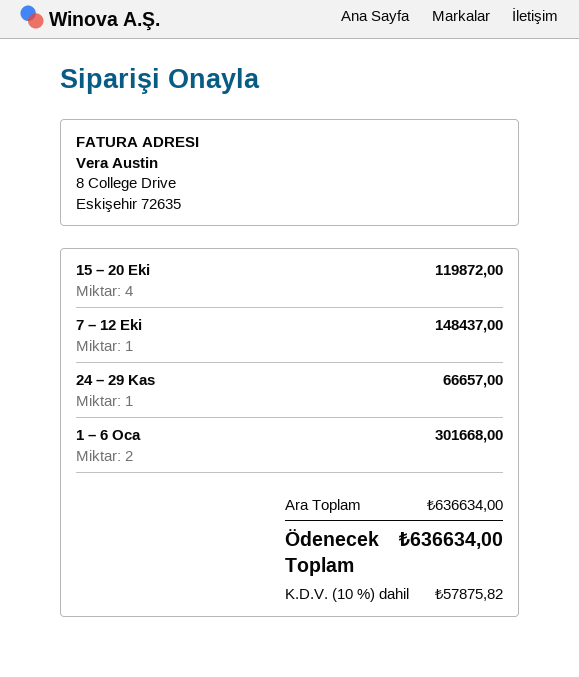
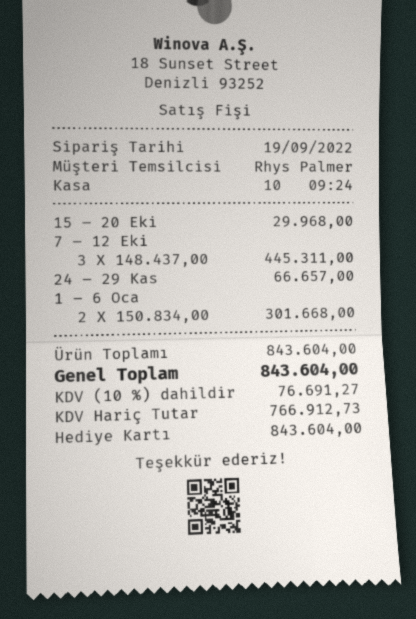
15 – 20 Eki: 4 for 119872.00 -> 1 for 29968.00
7 – 12 Eki: 1 for 148437.00 -> 3 for 445311.00
subtotal: 636634.00 -> 843604.00
tax: 10% = 57875.82 -> 10% = 76691.27
total: 636634.00 -> 843604.00

